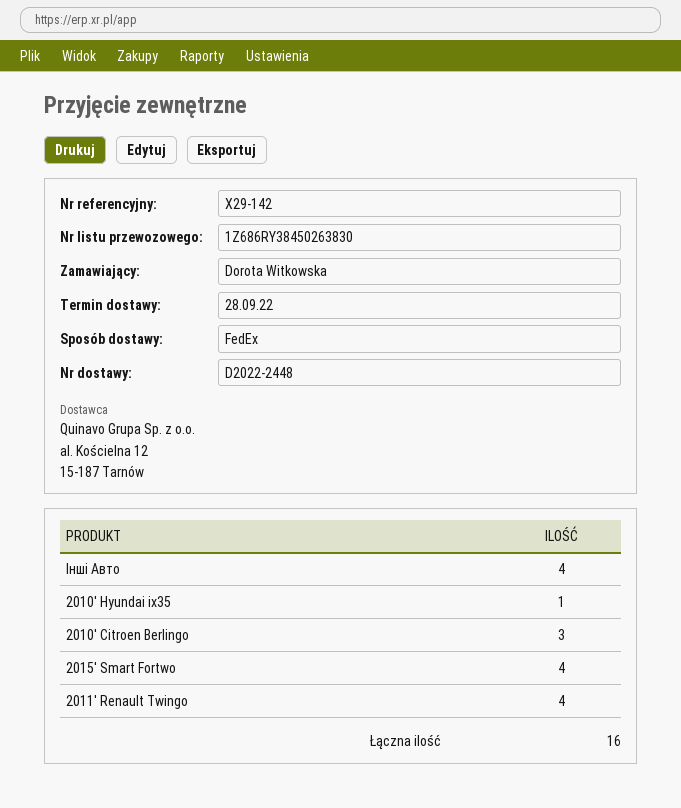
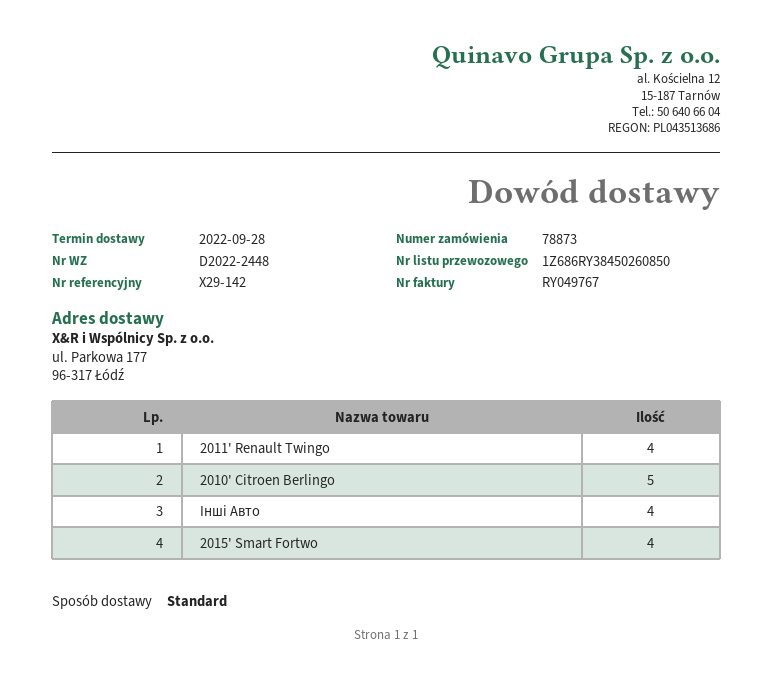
shipping method: FedEx -> standard
tracking number: 1Z686RY38450263830 -> 1Z686RY38450260850
2010' Hyundai ix35: 1 -> none
2010' Citroen Berlingo: 3 -> 5

